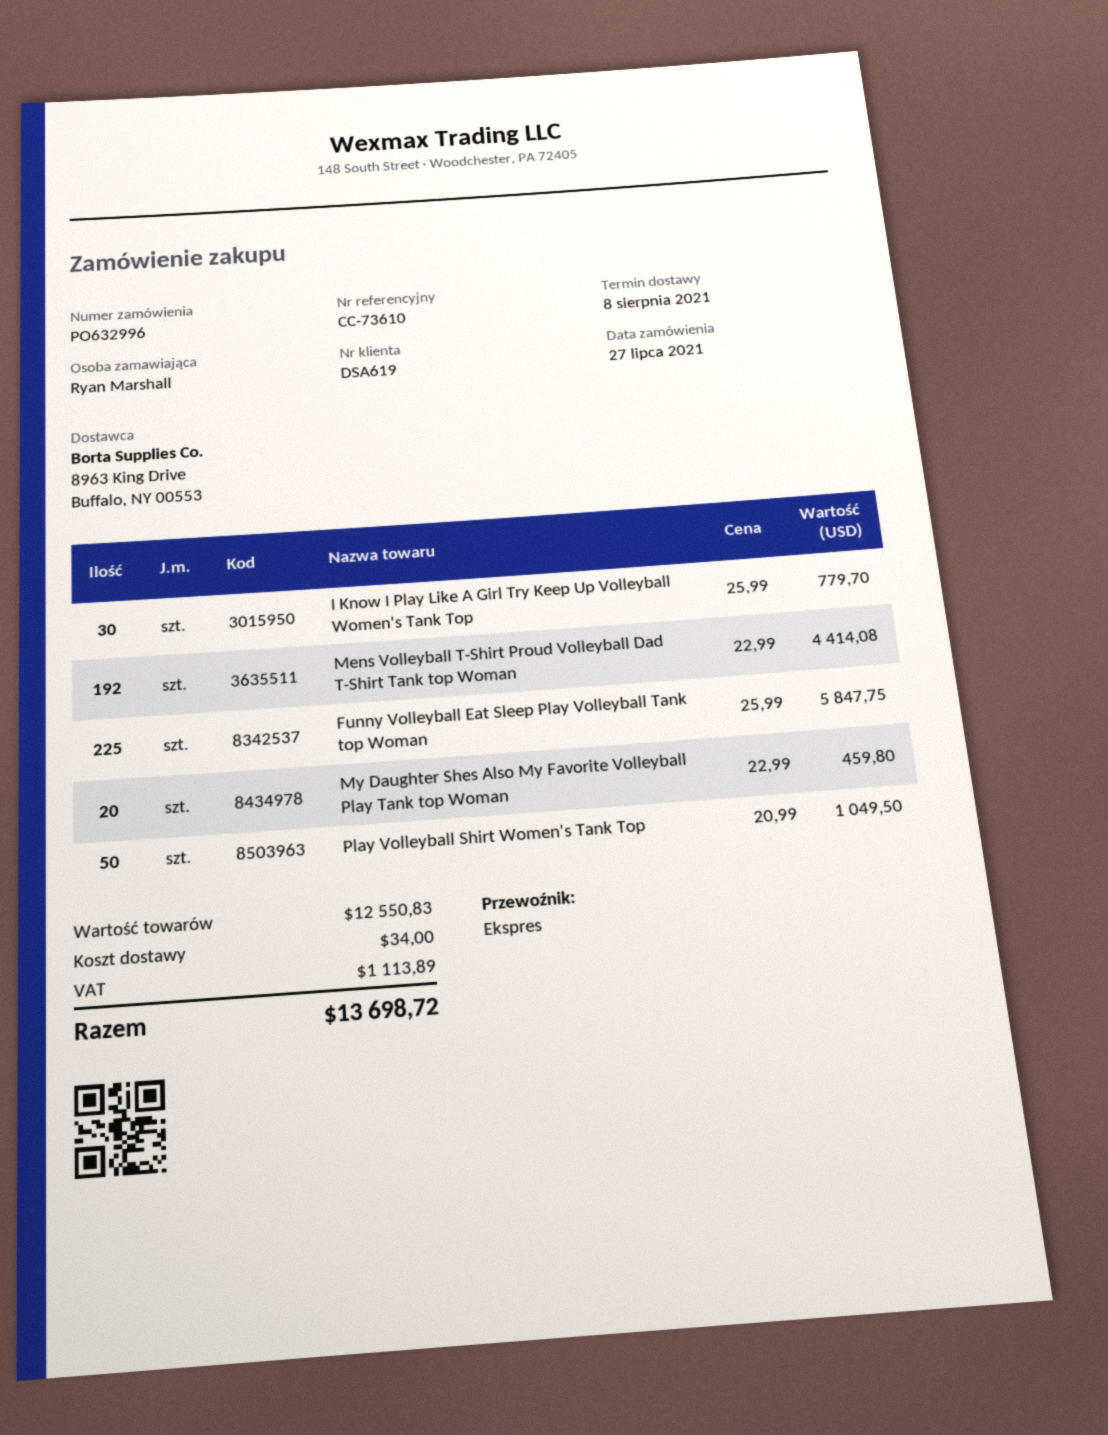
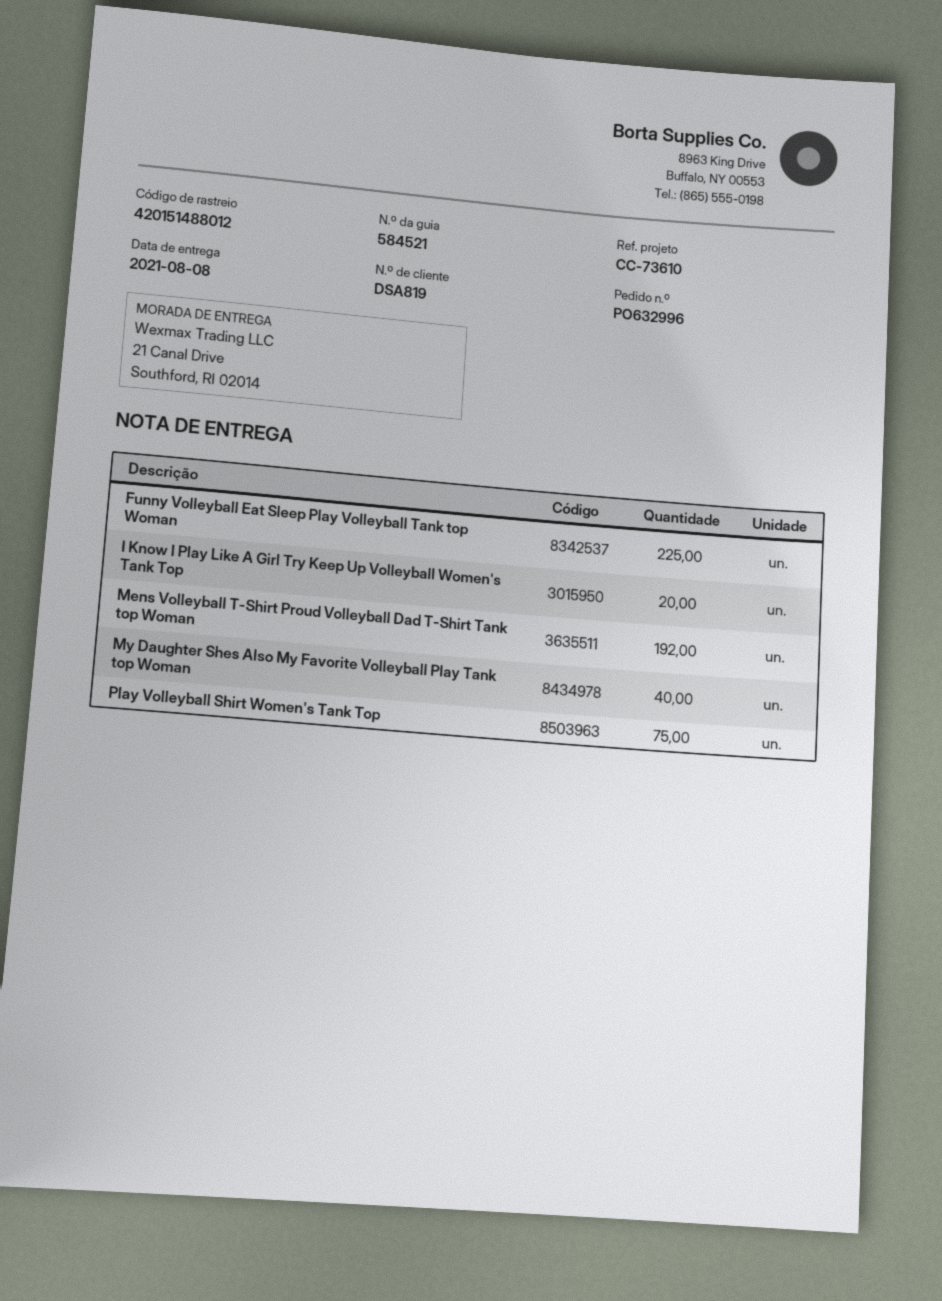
customer number: DSA619 -> DSA819
I Know I Play Like A Girl Try Keep Up Volleyball Women's Tank Top: 30 -> 20
My Daughter Shes Also My Favorite Volleyball Play Tank top Woman: 20 -> 40
Play Volleyball Shirt Women's Tank Top: 50 -> 75

